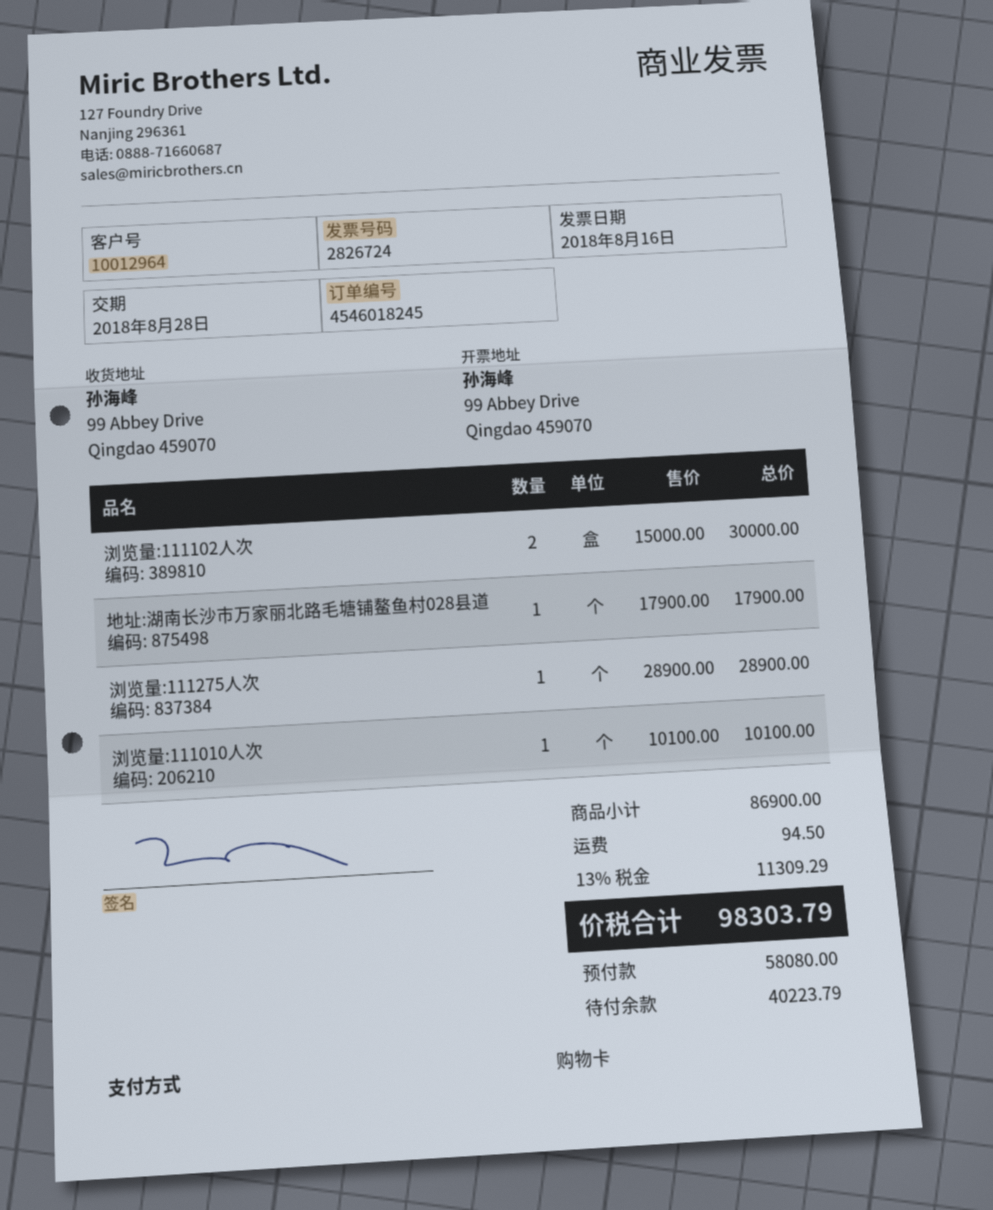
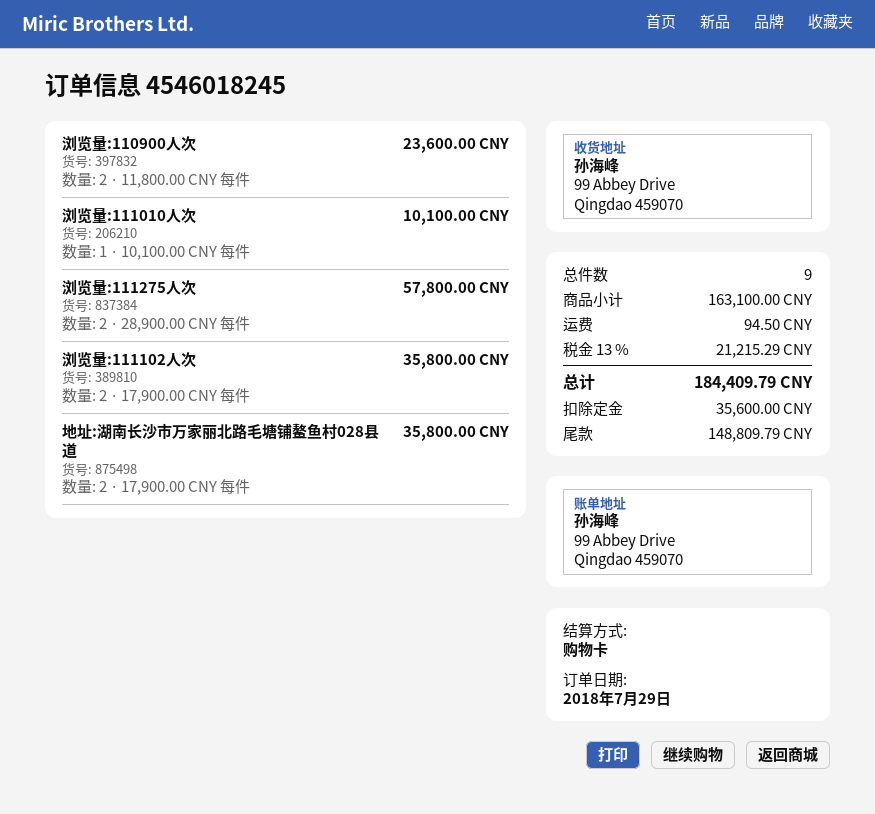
浏览量:111102人次: 2 x 15000.00 = 30000.00 -> 2 x 17900.00 = 35800.00
地址:湖南长沙市万家丽北路毛塘铺鳌鱼村028县道: 1 x 17900.00 = 17900.00 -> 2 x 17900.00 = 35800.00
浏览量:111275人次: 1 x 28900.00 = 28900.00 -> 2 x 28900.00 = 57800.00
浏览量:110900人次: none -> 2 x 11800.00 = 23600.00
subtotal: 86900.00 -> 163100.00
tax: 13% = 11309.29 -> 13% = 21215.29
total: 98303.79 -> 184409.79
deposit: 58080.00 -> 35600.00
balance: 40223.79 -> 148809.79

